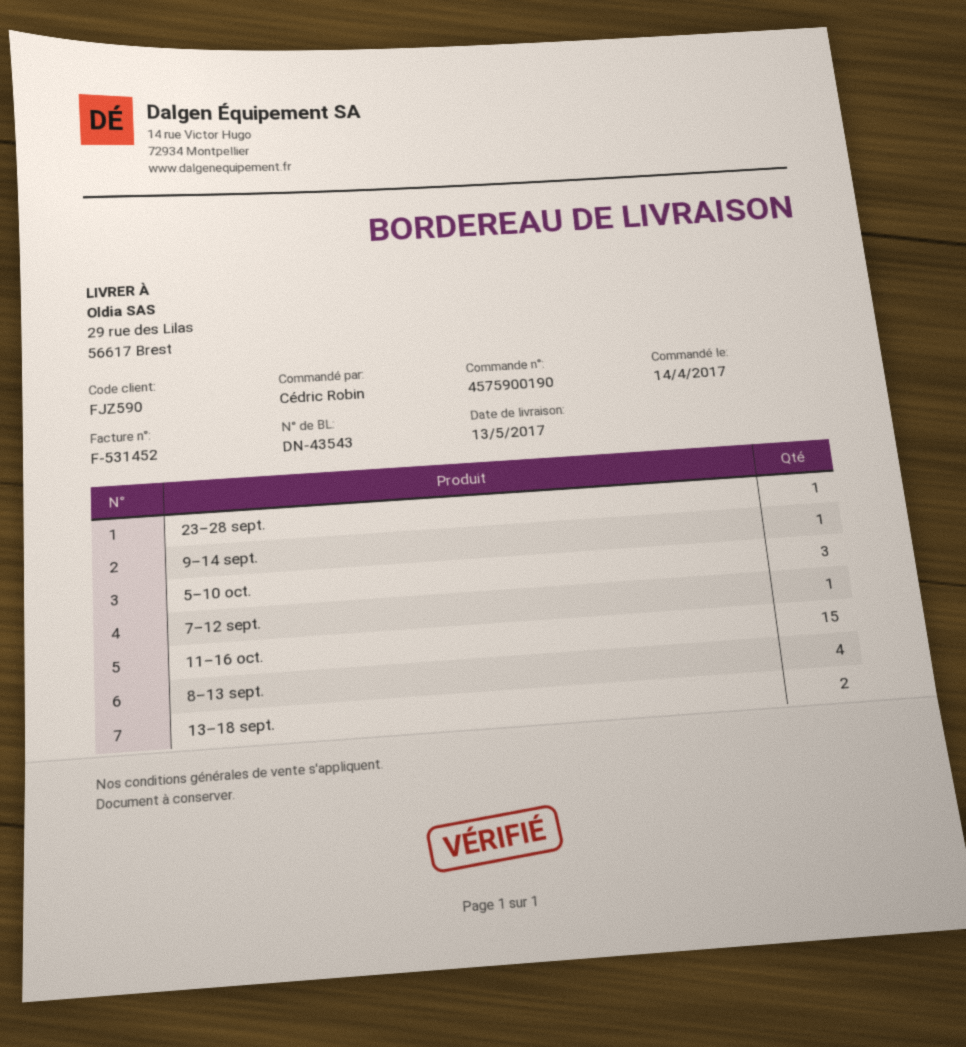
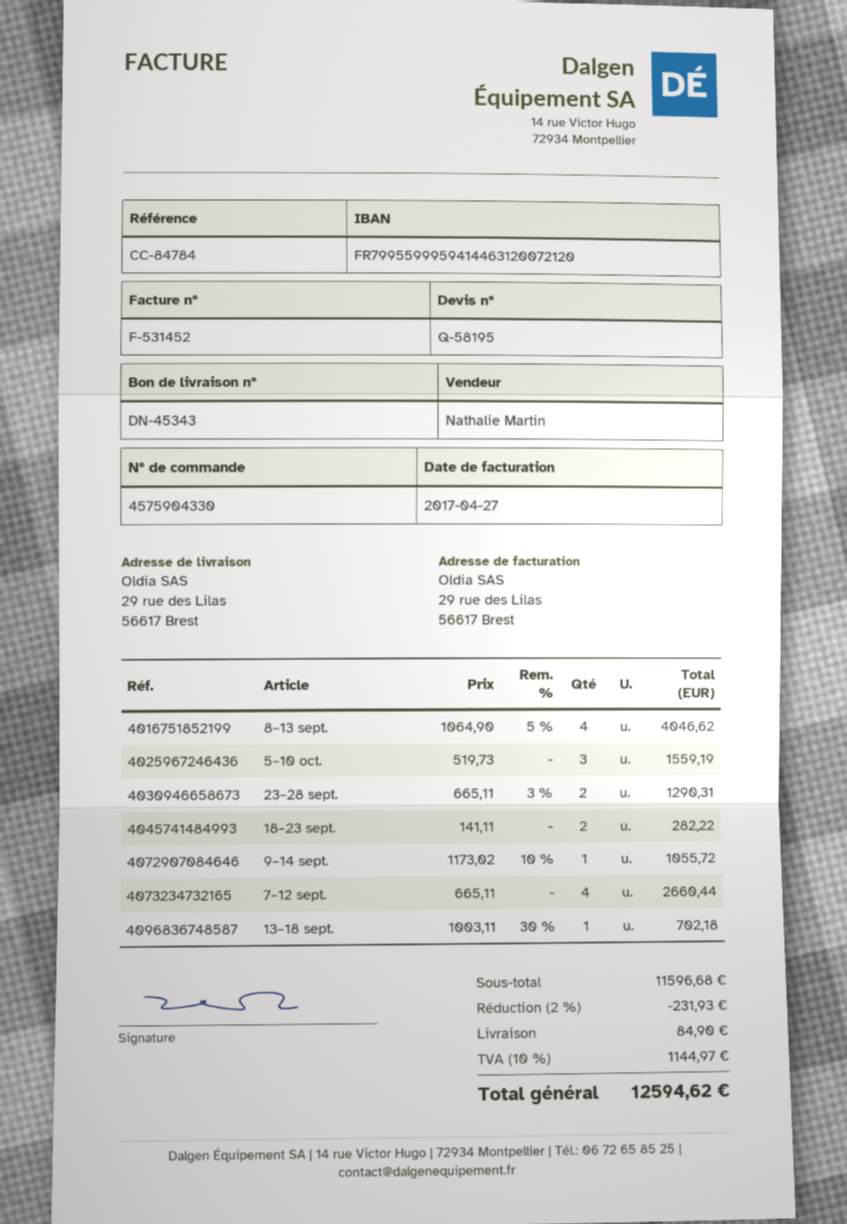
order number: 4575900190 -> 4575904330
delivery note number: DN-43543 -> DN-45343
23–28 sept.: 1 -> 2
7–12 sept.: 1 -> 4
11–16 oct.: 15 -> none
13–18 sept.: 2 -> 1
18–23 sept.: none -> 2

